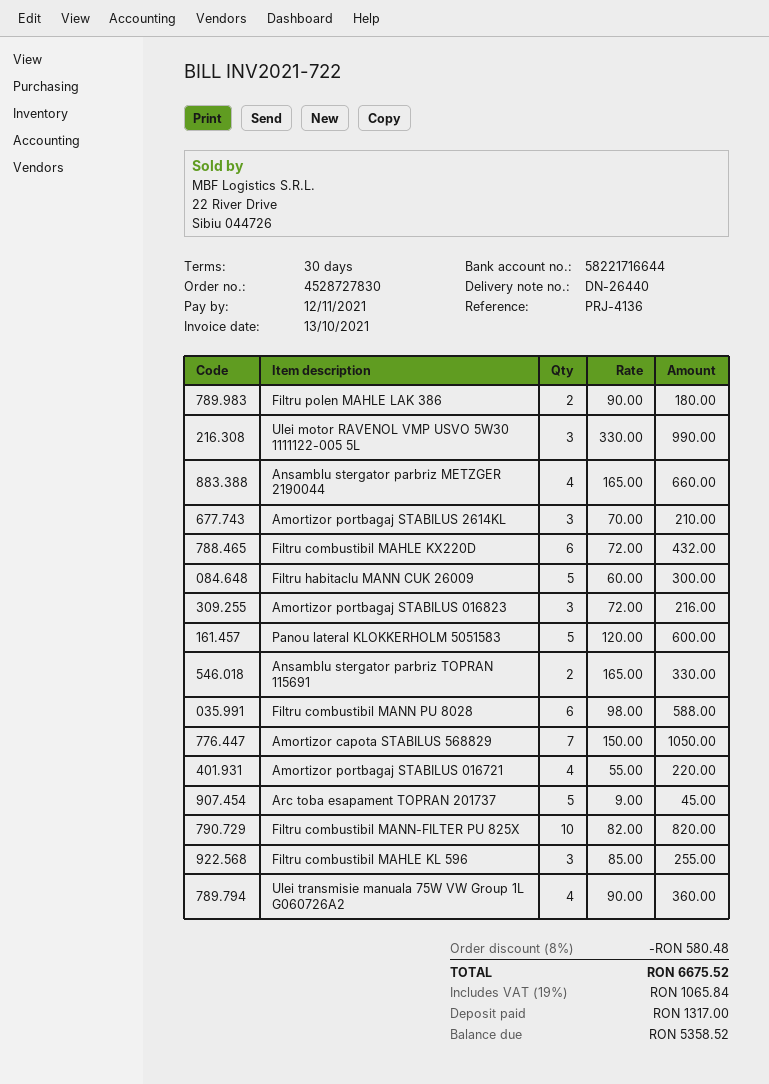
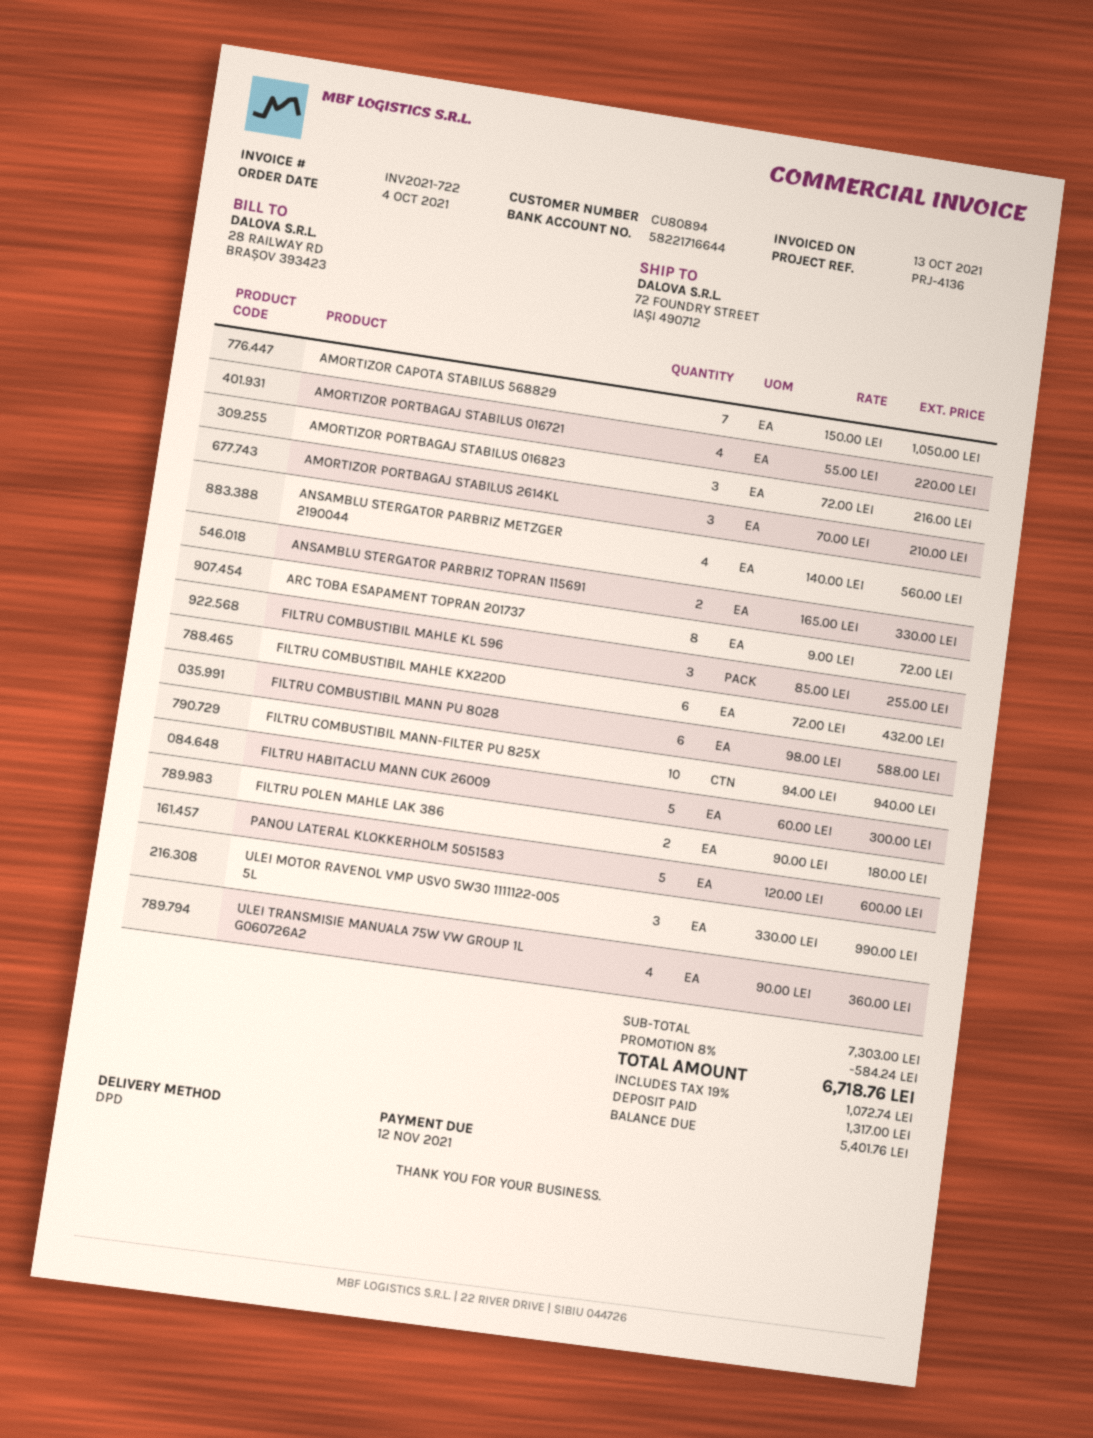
Ansamblu stergator parbriz METZGER 2190044: 4 x 165.00 = 660.00 -> 4 x 140.00 = 560.00
Arc toba esapament TOPRAN 201737: 5 x 9.00 = 45.00 -> 8 x 9.00 = 72.00
Filtru combustibil MANN-FILTER PU 825X: 10 x 82.00 = 820.00 -> 10 x 94.00 = 940.00
discount: 8% = 580.48 -> 8% = 584.24
tax: 19% = 1065.84 -> 19% = 1072.74
total: 6675.52 -> 6718.76
balance: 5358.52 -> 5401.76

